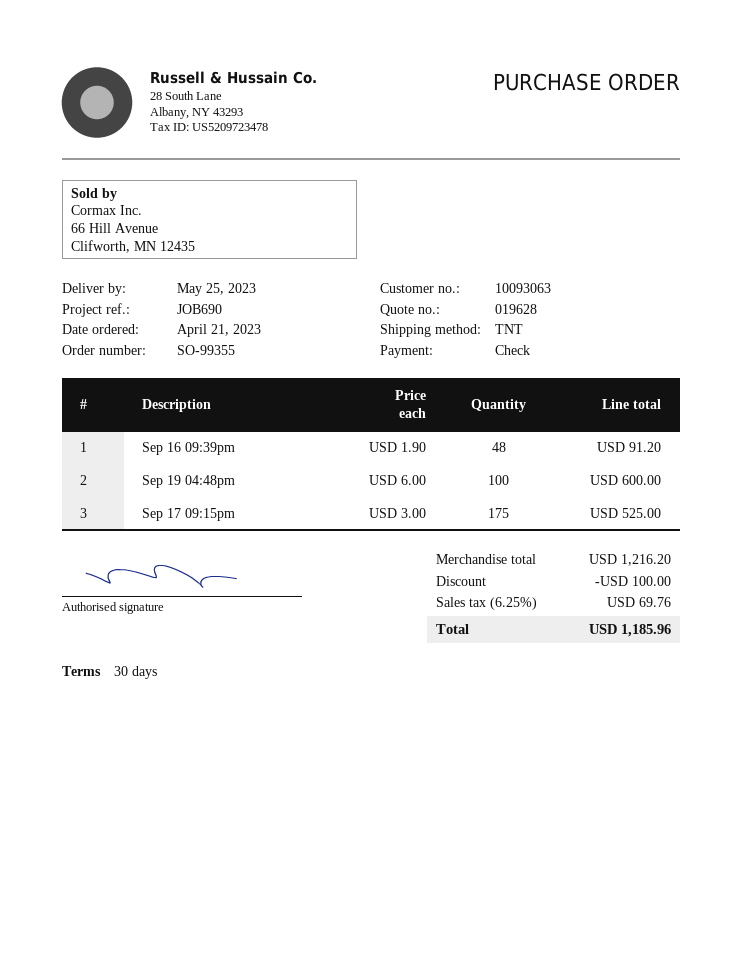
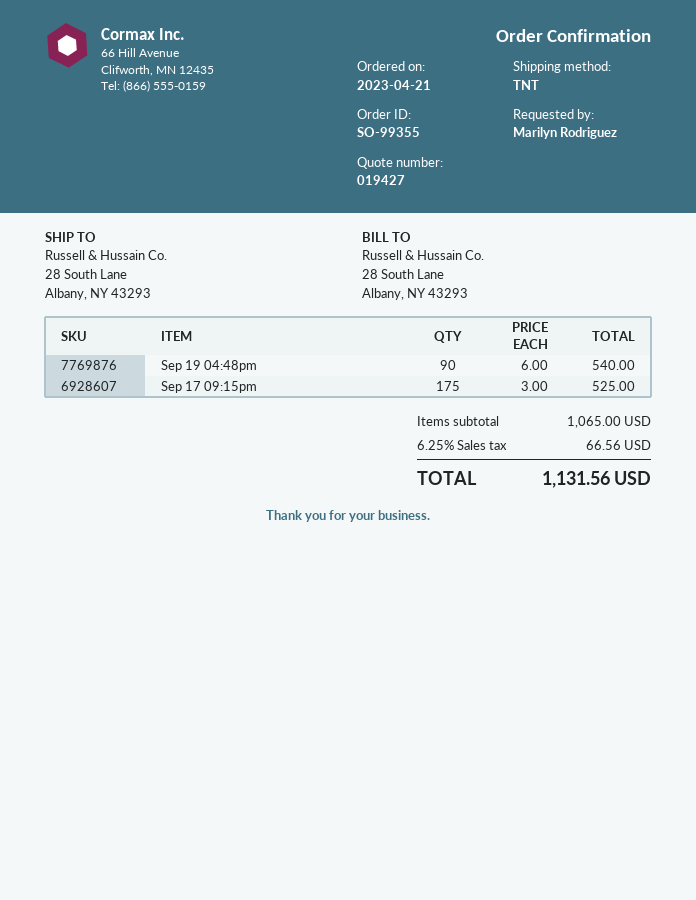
quote number: 019628 -> 019427
Sep 16 09:39pm: 48 x 1.90 = 91.20 -> none
Sep 19 04:48pm: 100 x 6.00 = 600.00 -> 90 x 6.00 = 540.00
subtotal: 1216.20 -> 1065.00
discount: 100.00 -> none
tax: 6.25% = 69.76 -> 6.25% = 66.56
total: 1185.96 -> 1131.56

